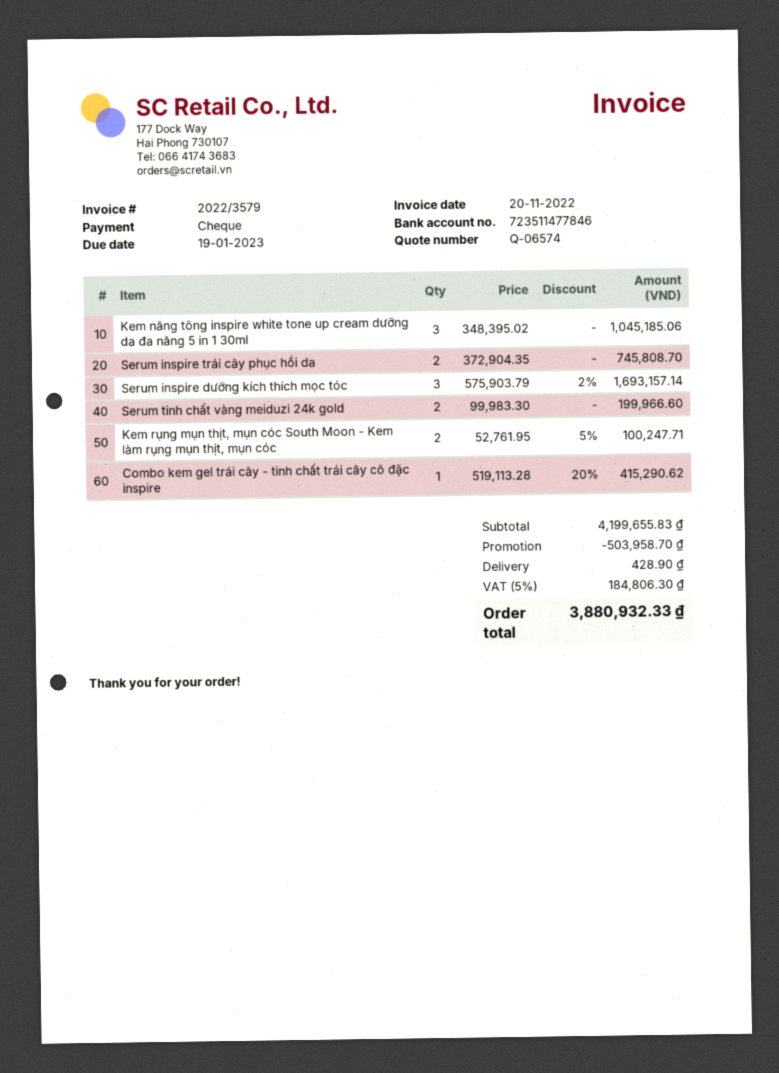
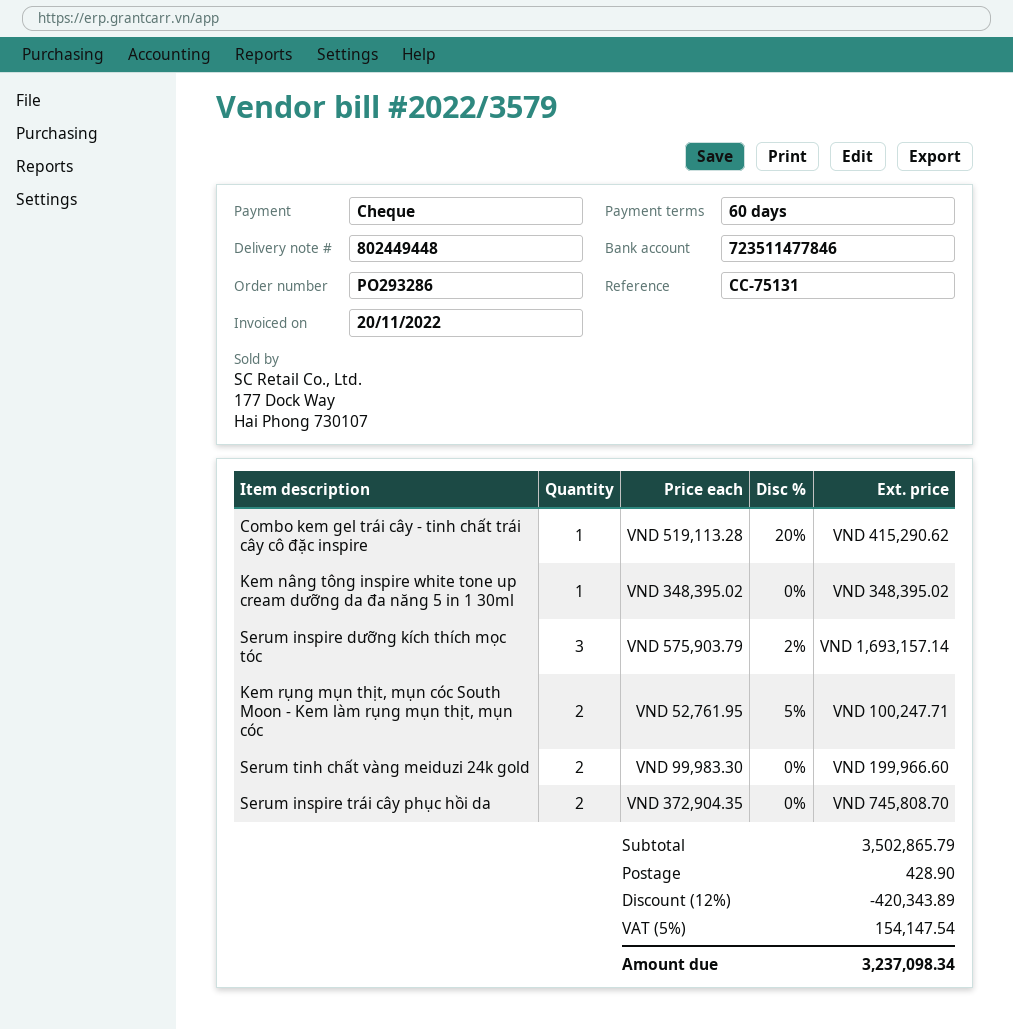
Kem nâng tông inspire white tone up cream dưỡng da đa năng 5 in 1 30ml: 3 x 348395.02 = 1045185.06 -> 1 x 348395.02 = 348395.02
subtotal: 4199655.83 -> 3502865.79
discount: 503958.70 -> 420343.89
tax: 5% = 184806.30 -> 5% = 154147.54
total: 3880932.33 -> 3237098.34

